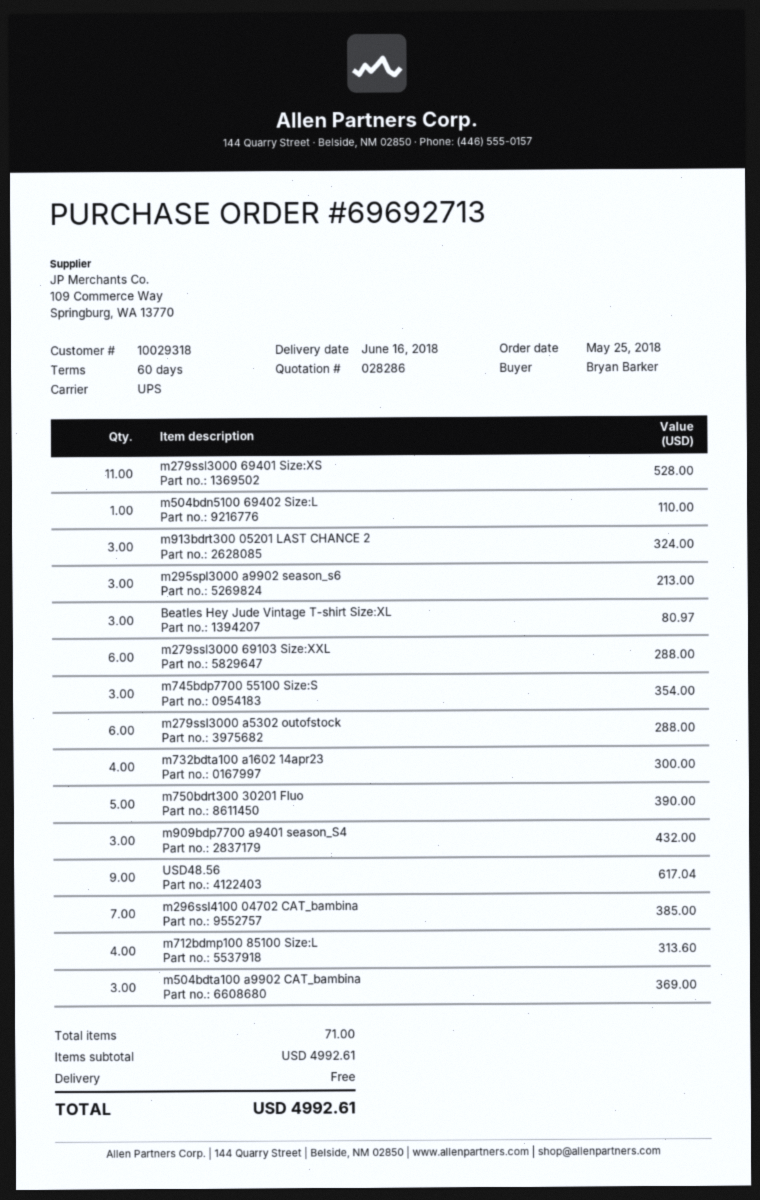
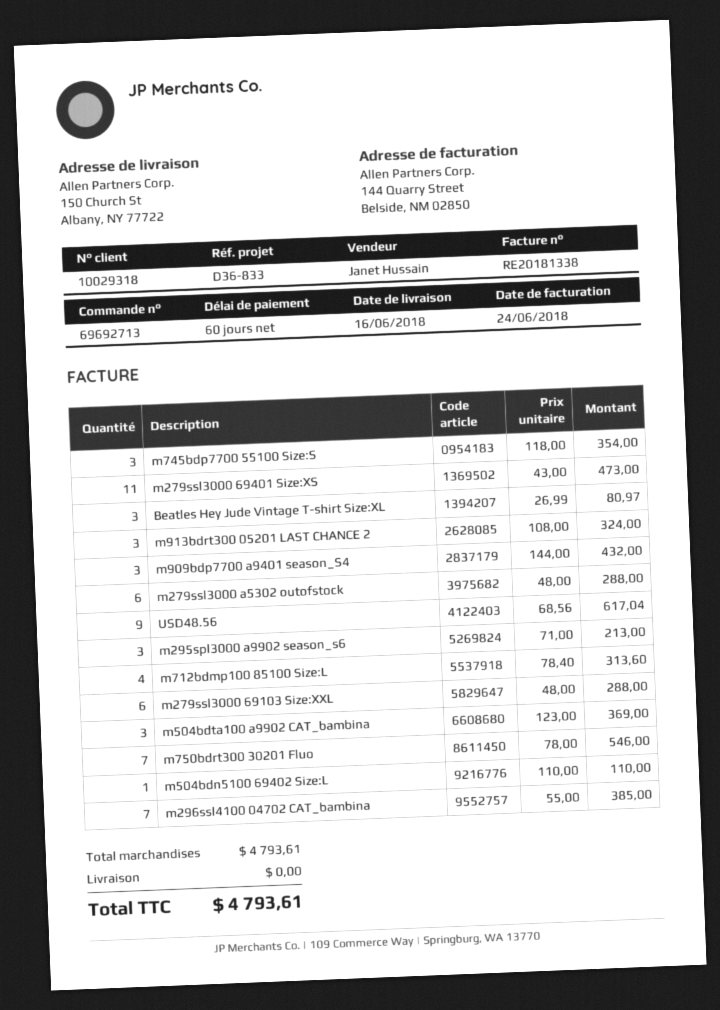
m279ssl3000 69401 Size:XS: 11 for 528.00 -> 11 for 473.00
m732bdta100 a1602 14apr23: 4 for 300.00 -> none
m750bdrt300 30201 Fluo: 5 for 390.00 -> 7 for 546.00
subtotal: 4992.61 -> 4793.61
total: 4992.61 -> 4793.61

